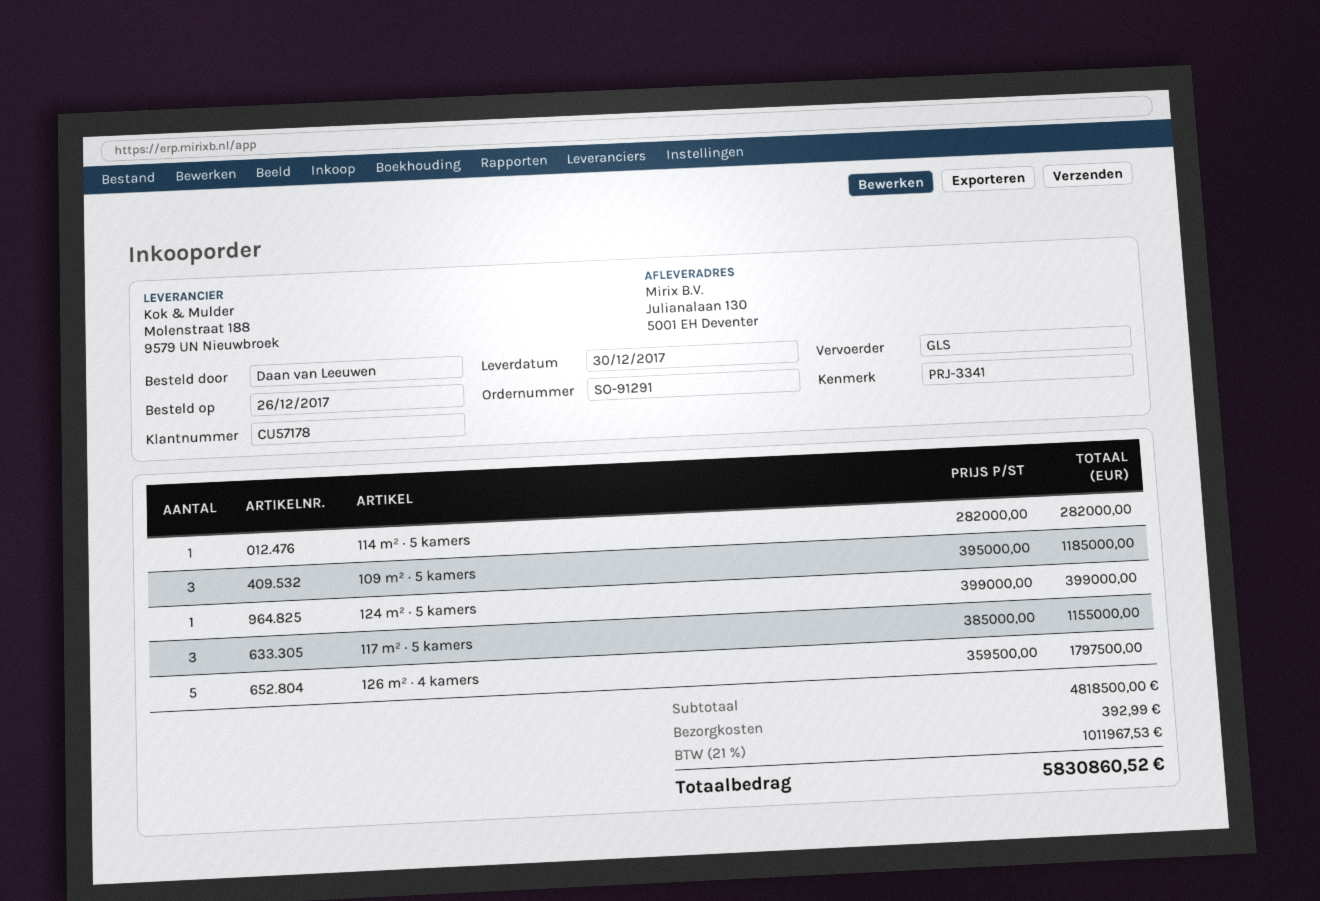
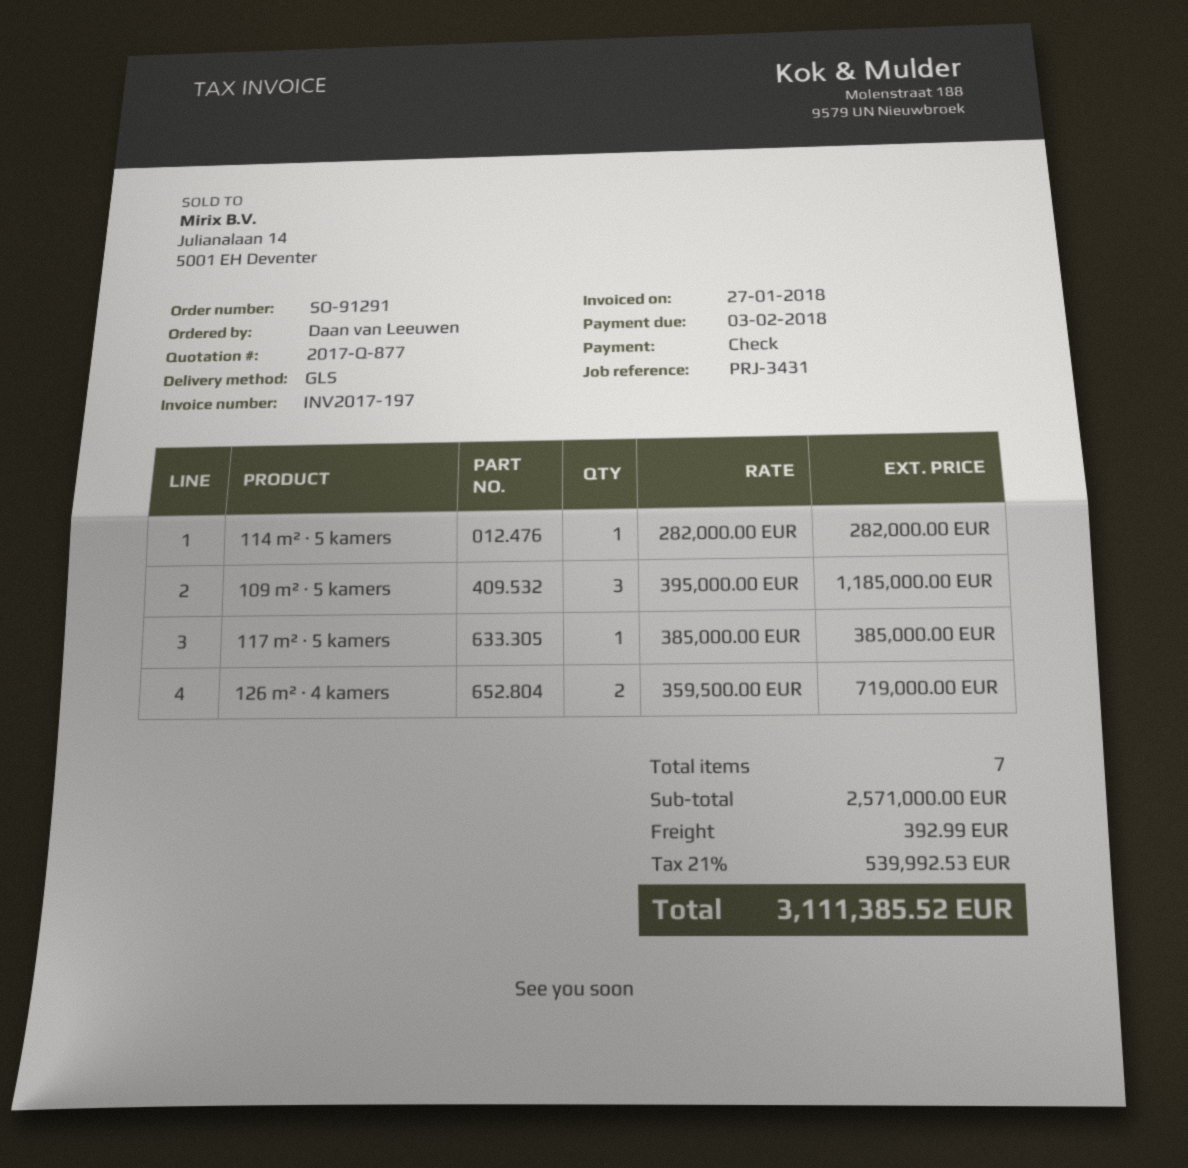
reference: PRJ-3341 -> PRJ-3431
124 m² · 5 kamers: 1 x 399000.00 = 399000.00 -> none
117 m² · 5 kamers: 3 x 385000.00 = 1155000.00 -> 1 x 385000.00 = 385000.00
126 m² · 4 kamers: 5 x 359500.00 = 1797500.00 -> 2 x 359500.00 = 719000.00
subtotal: 4818500.00 -> 2571000.00
tax: 21% = 1011967.53 -> 21% = 539992.53
total: 5830860.52 -> 3111385.52

